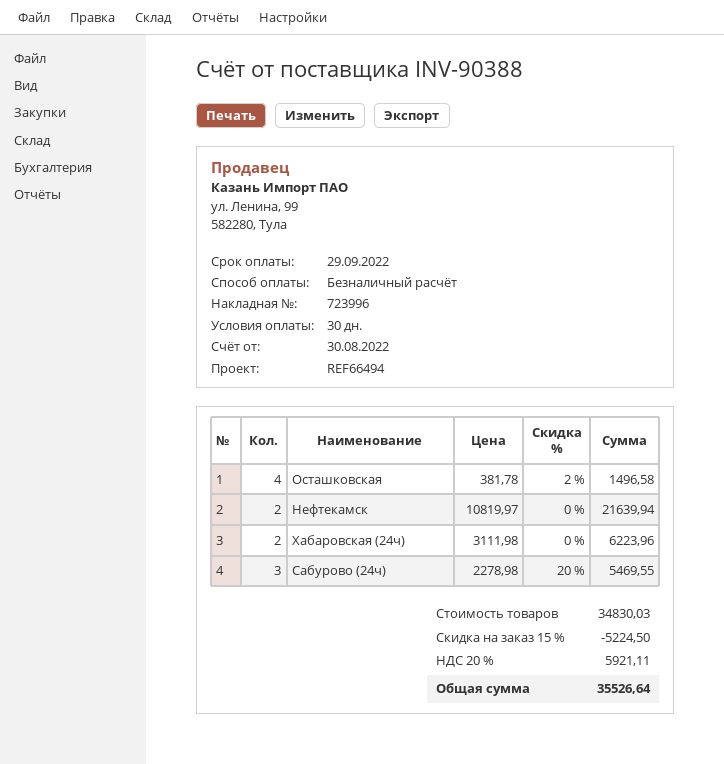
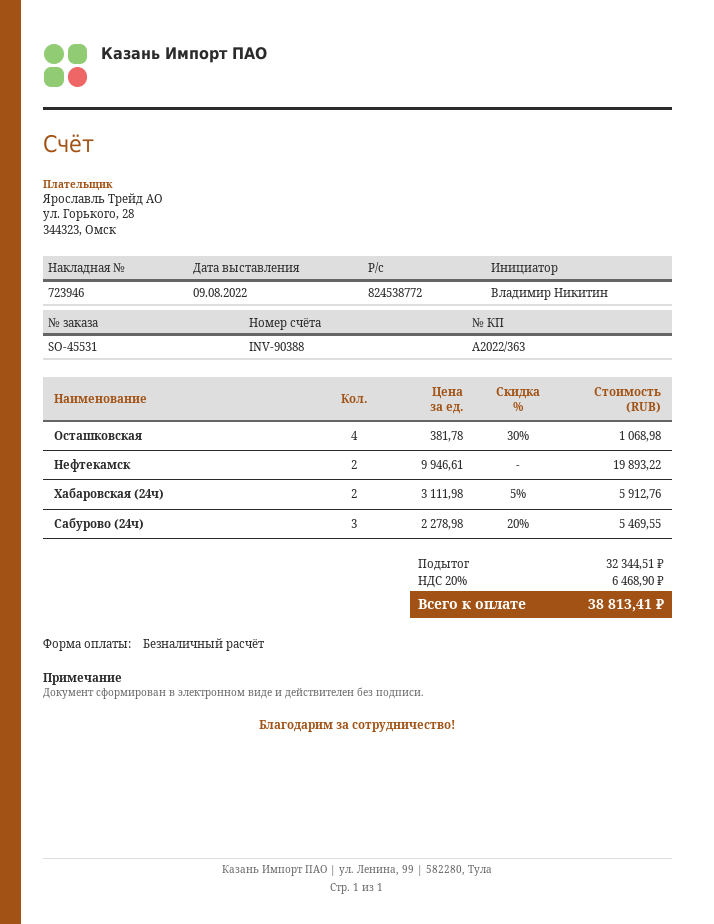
delivery note number: 723996 -> 723946
invoice date: 2022-08-30 -> 2022-08-09
Осташковская: 4 x 381.78 - 2% = 1496.58 -> 4 x 381.78 - 30% = 1068.98
Нефтекамск: 2 x 10819.97 = 21639.94 -> 2 x 9946.61 = 19893.22
Хабаровская (24ч): 2 x 3111.98 = 6223.96 -> 2 x 3111.98 - 5% = 5912.76
subtotal: 34830.03 -> 32344.51
discount: 15% = 5224.50 -> none
tax: 20% = 5921.11 -> 20% = 6468.90
total: 35526.64 -> 38813.41

